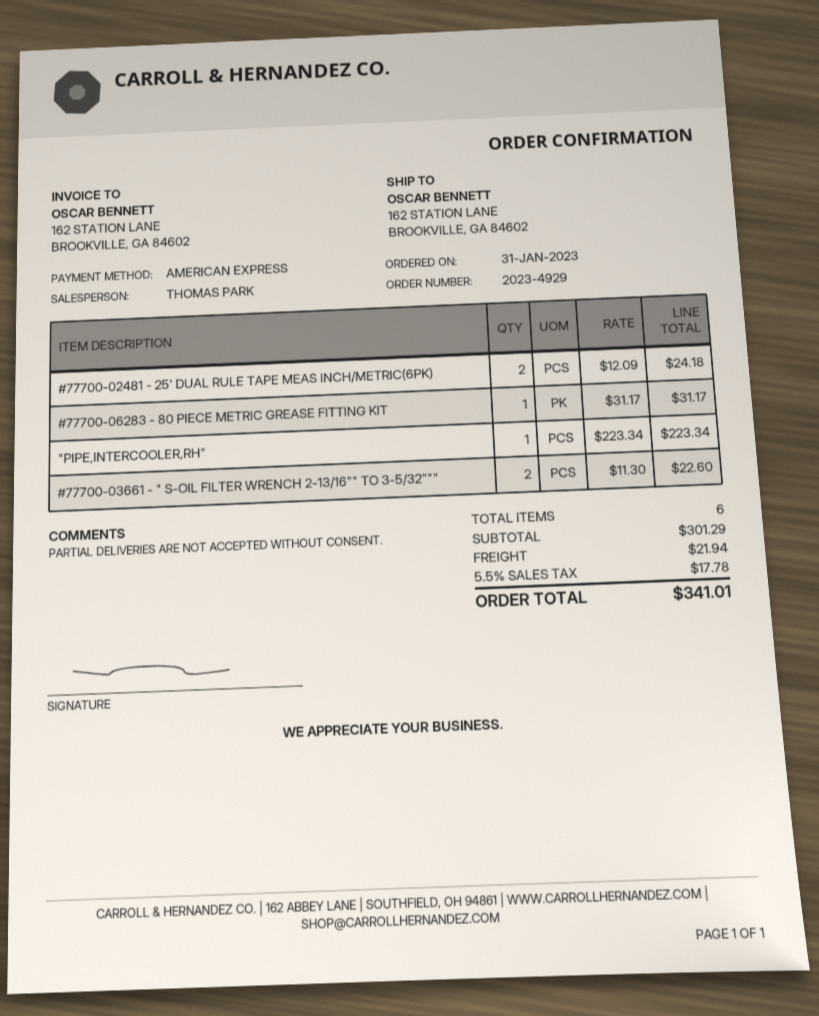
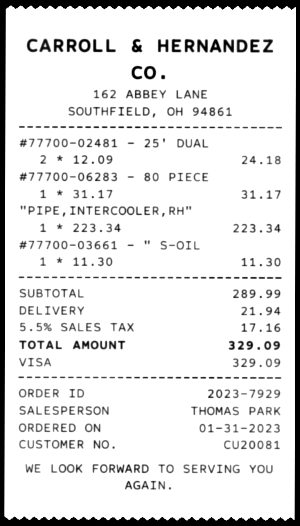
order number: 2023-4929 -> 2023-7929
payment method: American Express -> Visa
#77700-03661 - " S-OIL FILTER WRENCH 2-13/16"" TO 3-5/32""": 2 x 11.30 = 22.60 -> 1 x 11.30 = 11.30
subtotal: 301.29 -> 289.99
tax: 5.5% = 17.78 -> 5.5% = 17.16
total: 341.01 -> 329.09

